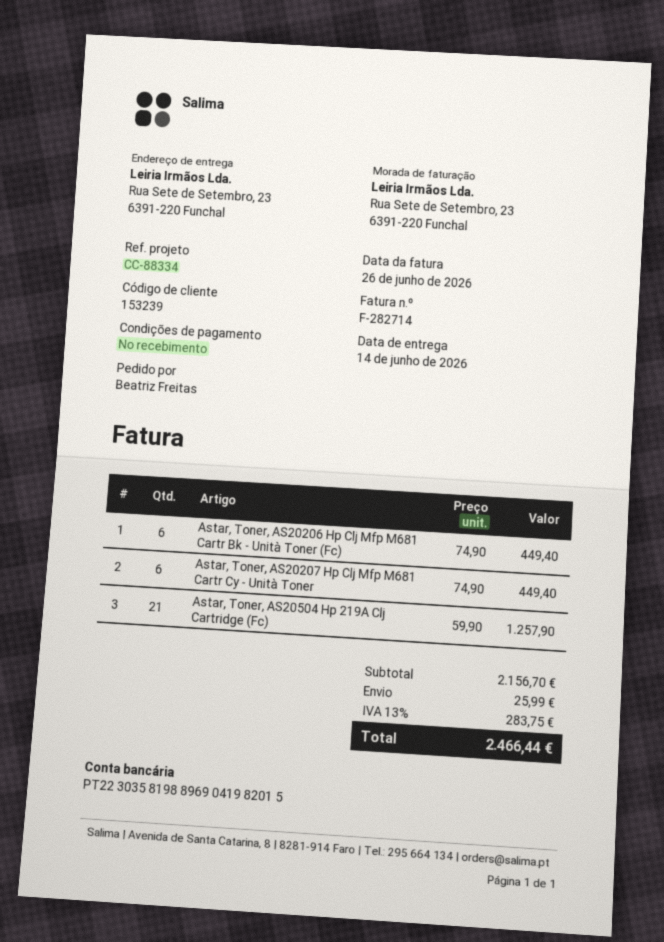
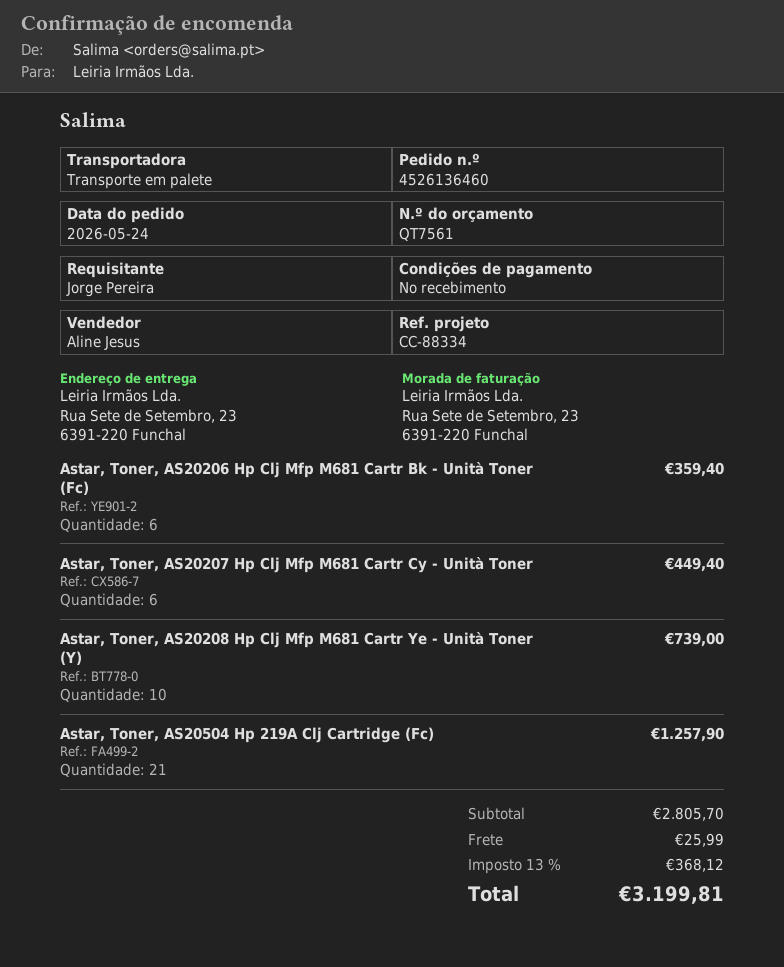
ordered by: Beatriz Freitas -> Jorge Pereira
Astar, Toner, AS20206 Hp Clj Mfp M681 Cartr Bk - Unità Toner (Fc): 6 for 449.40 -> 6 for 359.40
Astar, Toner, AS20208 Hp Clj Mfp M681 Cartr Ye - Unità Toner (Y): none -> 10 for 739.00
subtotal: 2156.70 -> 2805.70
tax: 13% = 283.75 -> 13% = 368.12
total: 2466.44 -> 3199.81

